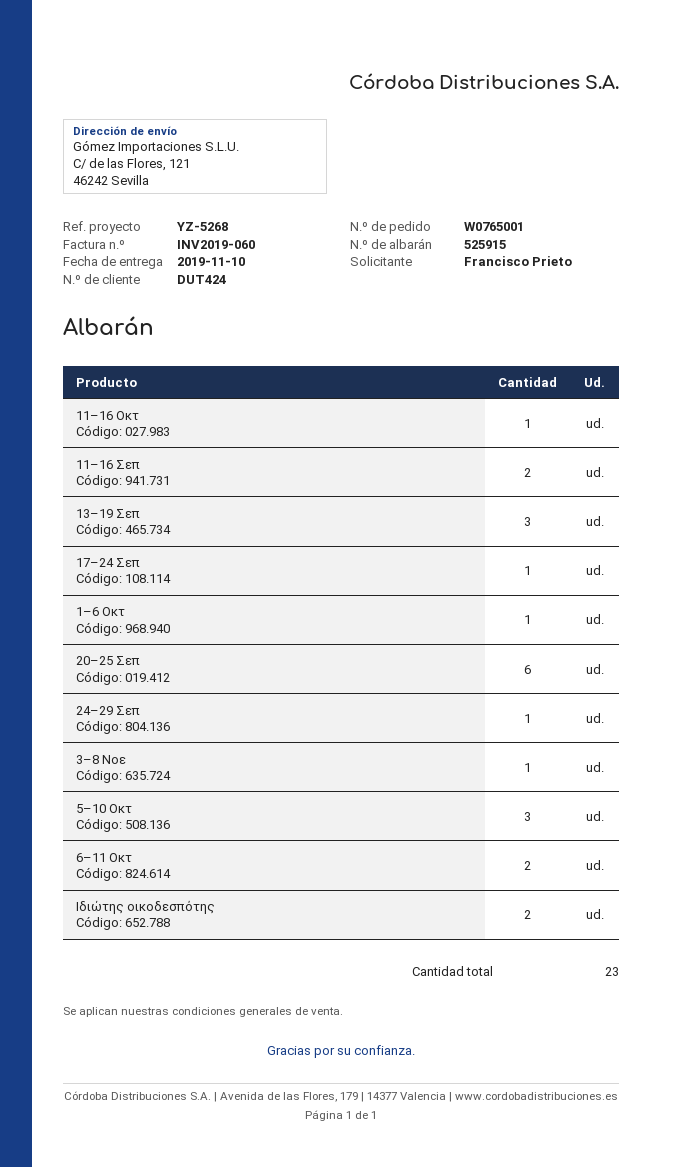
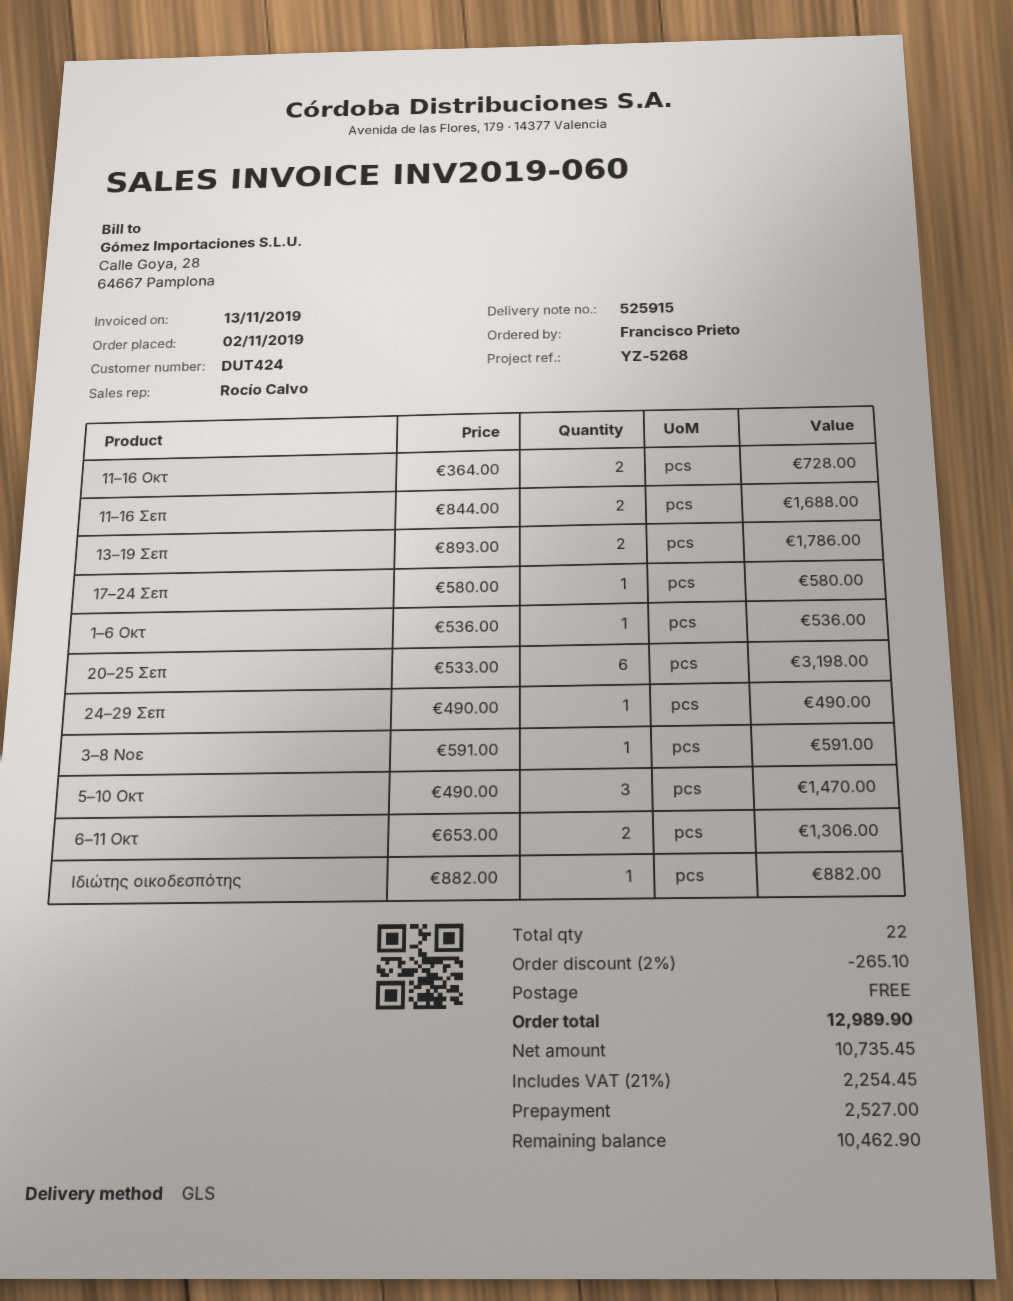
11–16 Οκτ: 1 -> 2
13–19 Σεπ: 3 -> 2
Ιδιώτης οικοδεσπότης: 2 -> 1
total quantity: 23 -> 22

